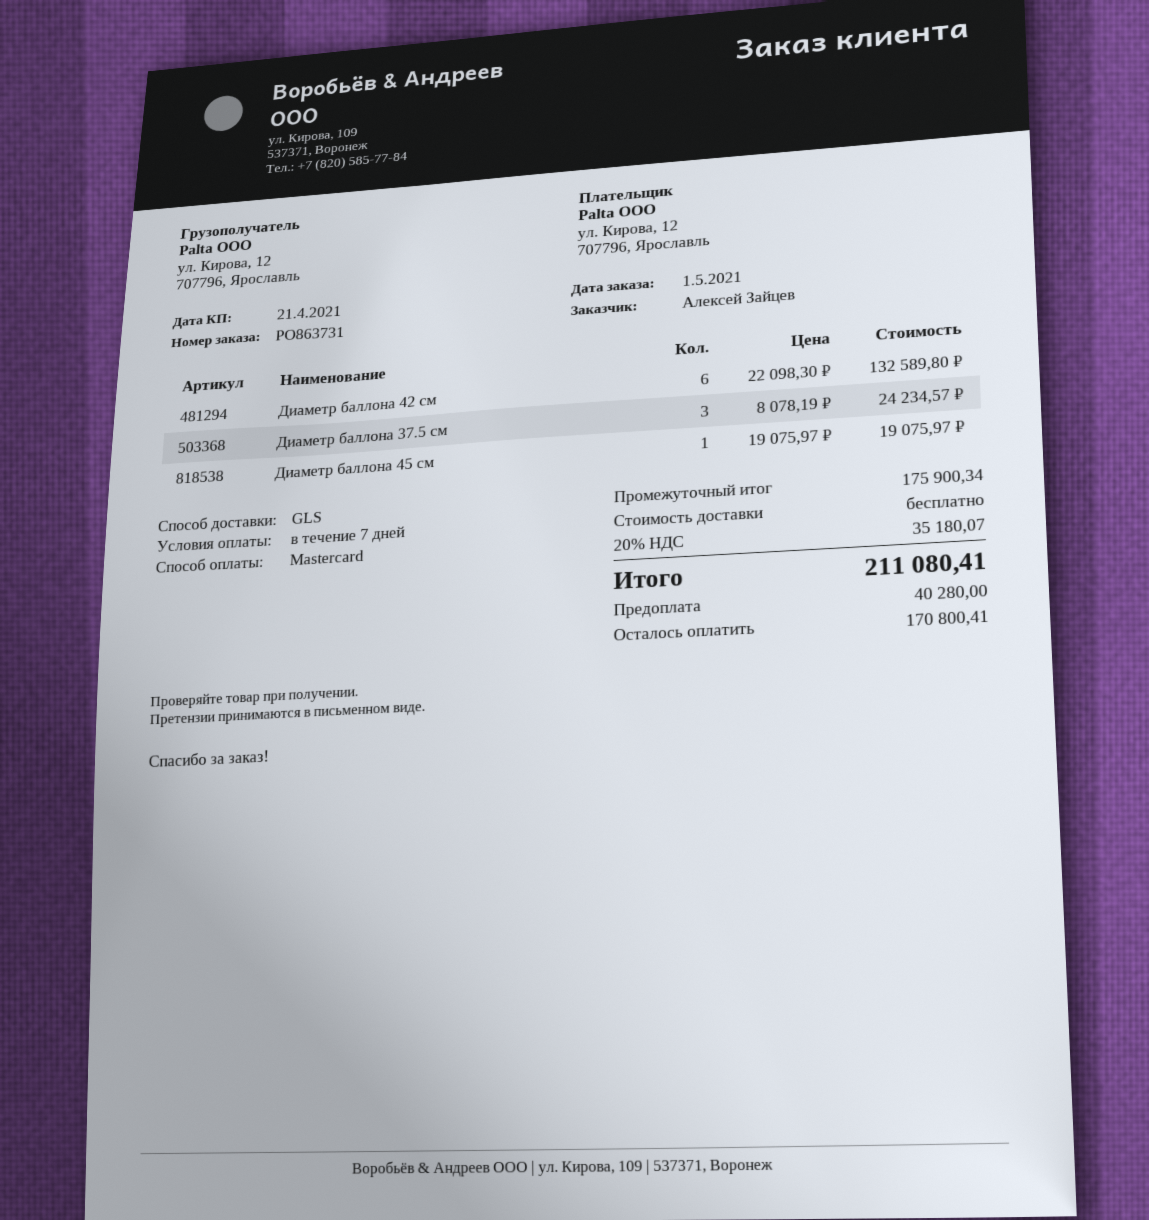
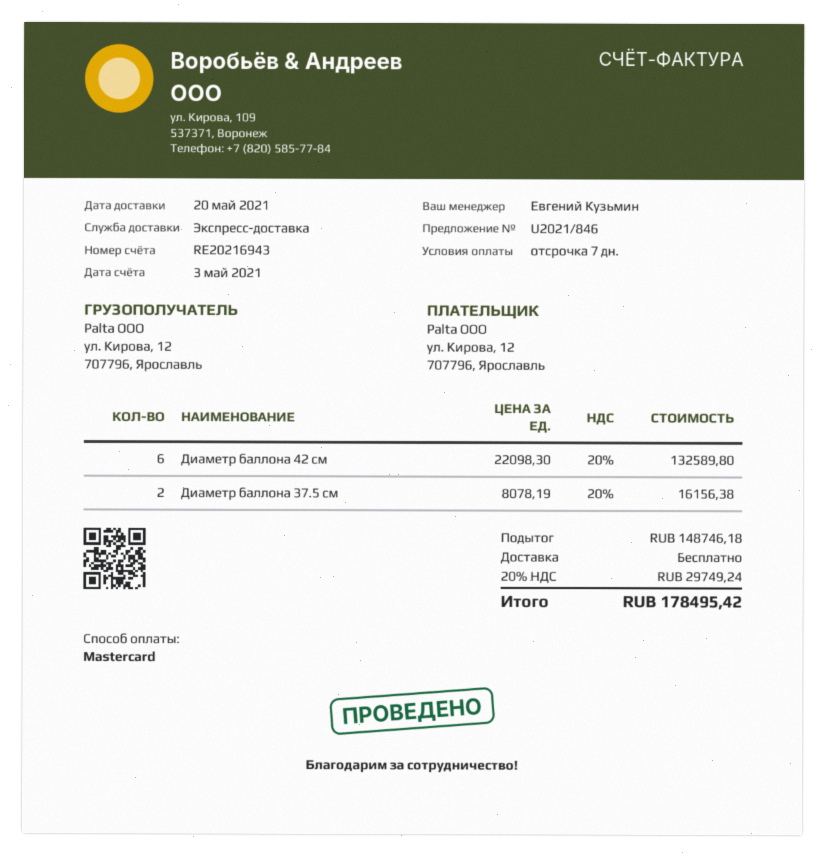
shipping method: GLS -> express
Диаметр баллона 37.5 см: 3 x 8078.19 = 24234.57 -> 2 x 8078.19 = 16156.38
Диаметр баллона 45 см: 1 x 19075.97 = 19075.97 -> none
subtotal: 175900.34 -> 148746.18
tax: 20% = 35180.07 -> 20% = 29749.24
total: 211080.41 -> 178495.42

